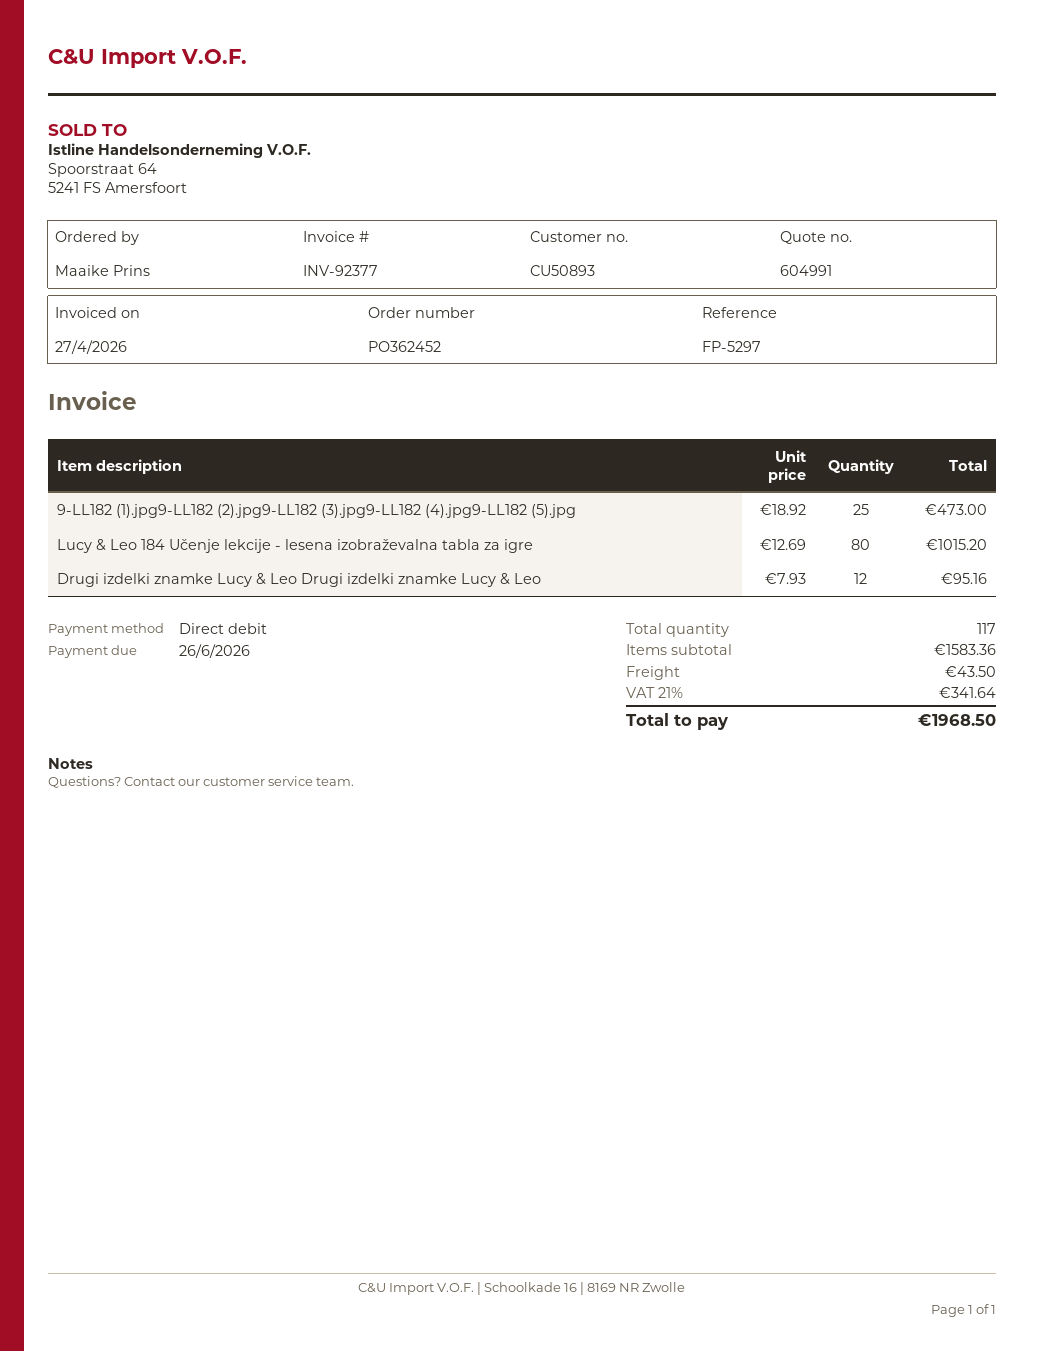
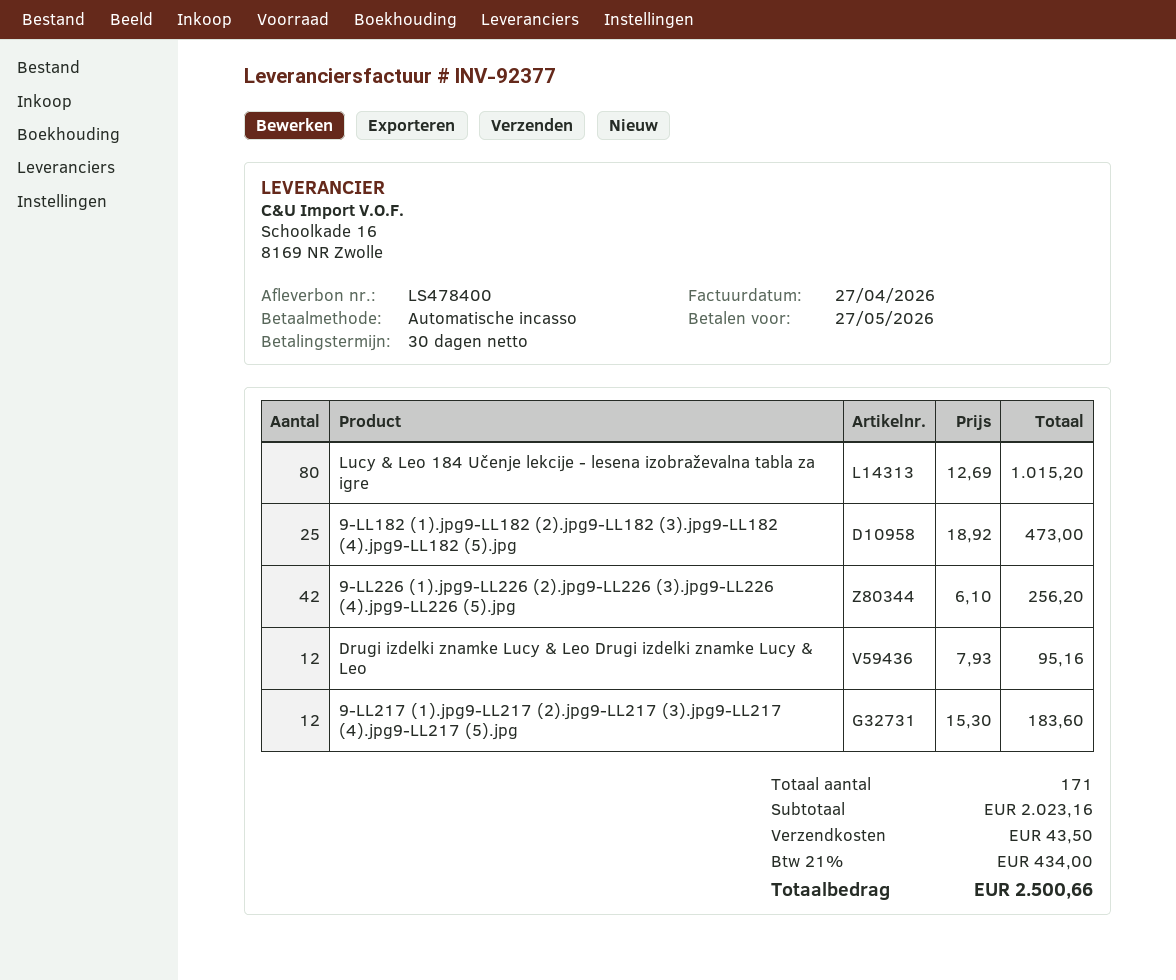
due date: 2026-06-26 -> 2026-05-27
9-LL226 (1).jpg9-LL226 (2).jpg9-LL226 (3).jpg9-LL226 (4).jpg9-LL226 (5).jpg: none -> 42 x 6.10 = 256.20
9-LL217 (1).jpg9-LL217 (2).jpg9-LL217 (3).jpg9-LL217 (4).jpg9-LL217 (5).jpg: none -> 12 x 15.30 = 183.60
total quantity: 117 -> 171
subtotal: 1583.36 -> 2023.16
tax: 21% = 341.64 -> 21% = 434.00
total: 1968.50 -> 2500.66

